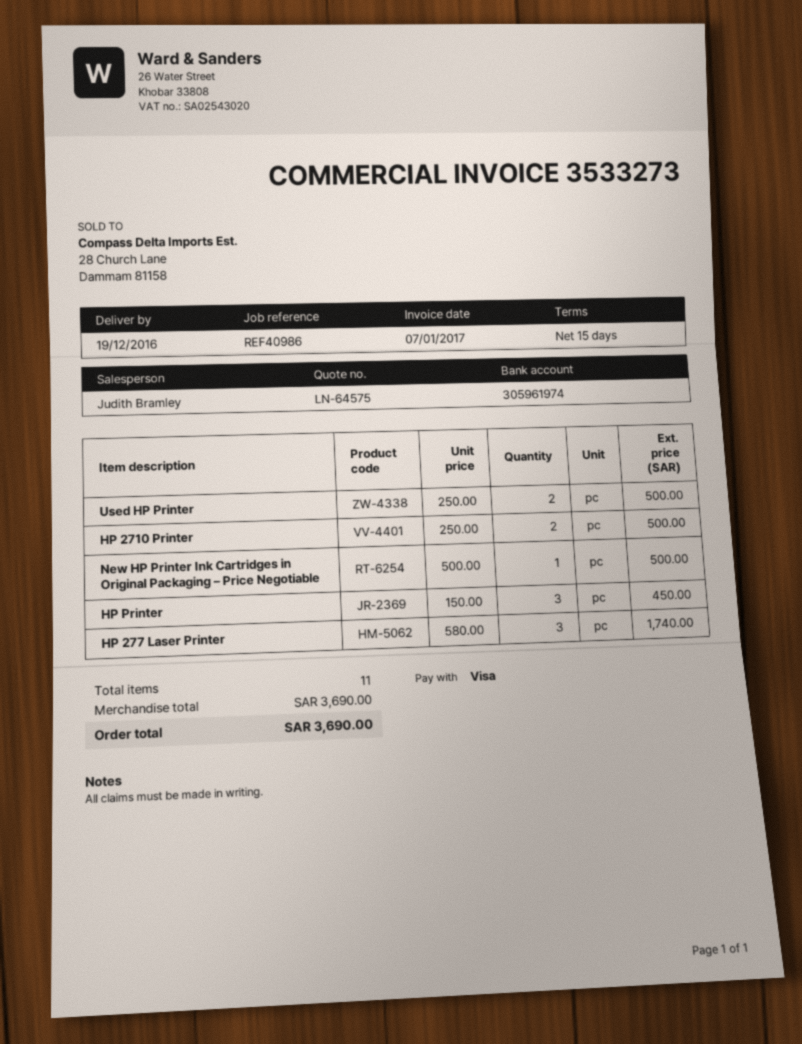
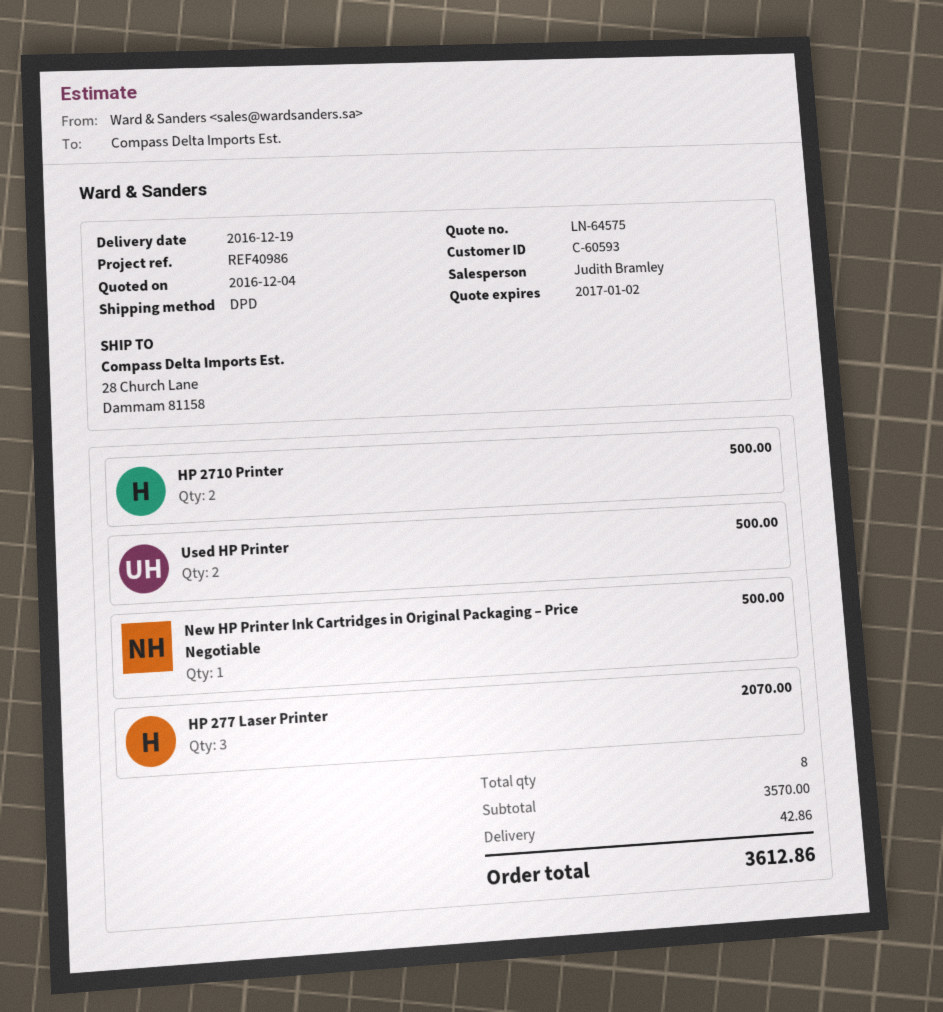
HP Printer: 3 for 450.00 -> none
HP 277 Laser Printer: 3 for 1740.00 -> 3 for 2070.00
total quantity: 11 -> 8
subtotal: 3690.00 -> 3570.00
shipping: none -> 42.86
total: 3690.00 -> 3612.86

